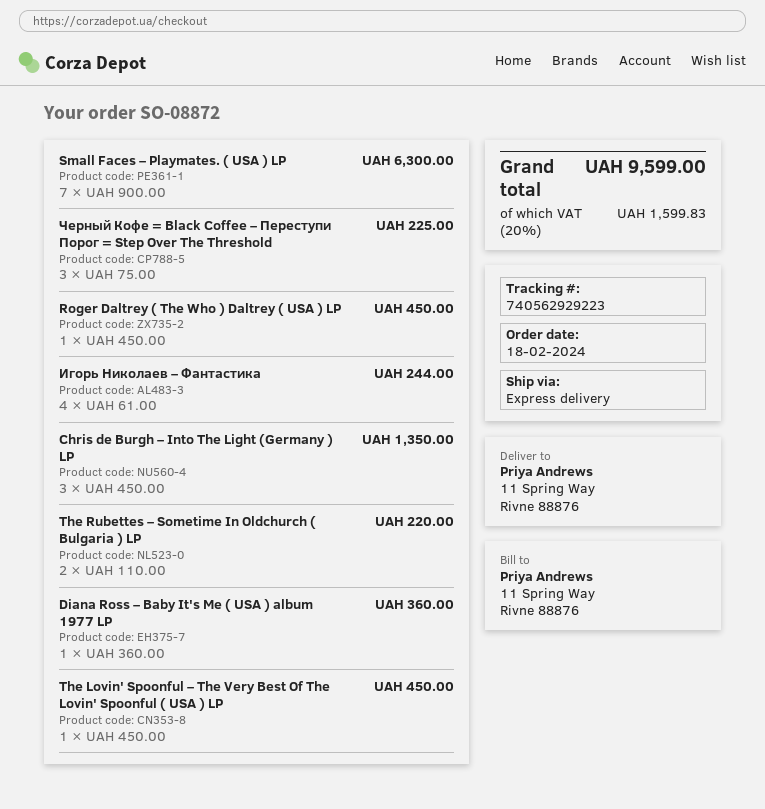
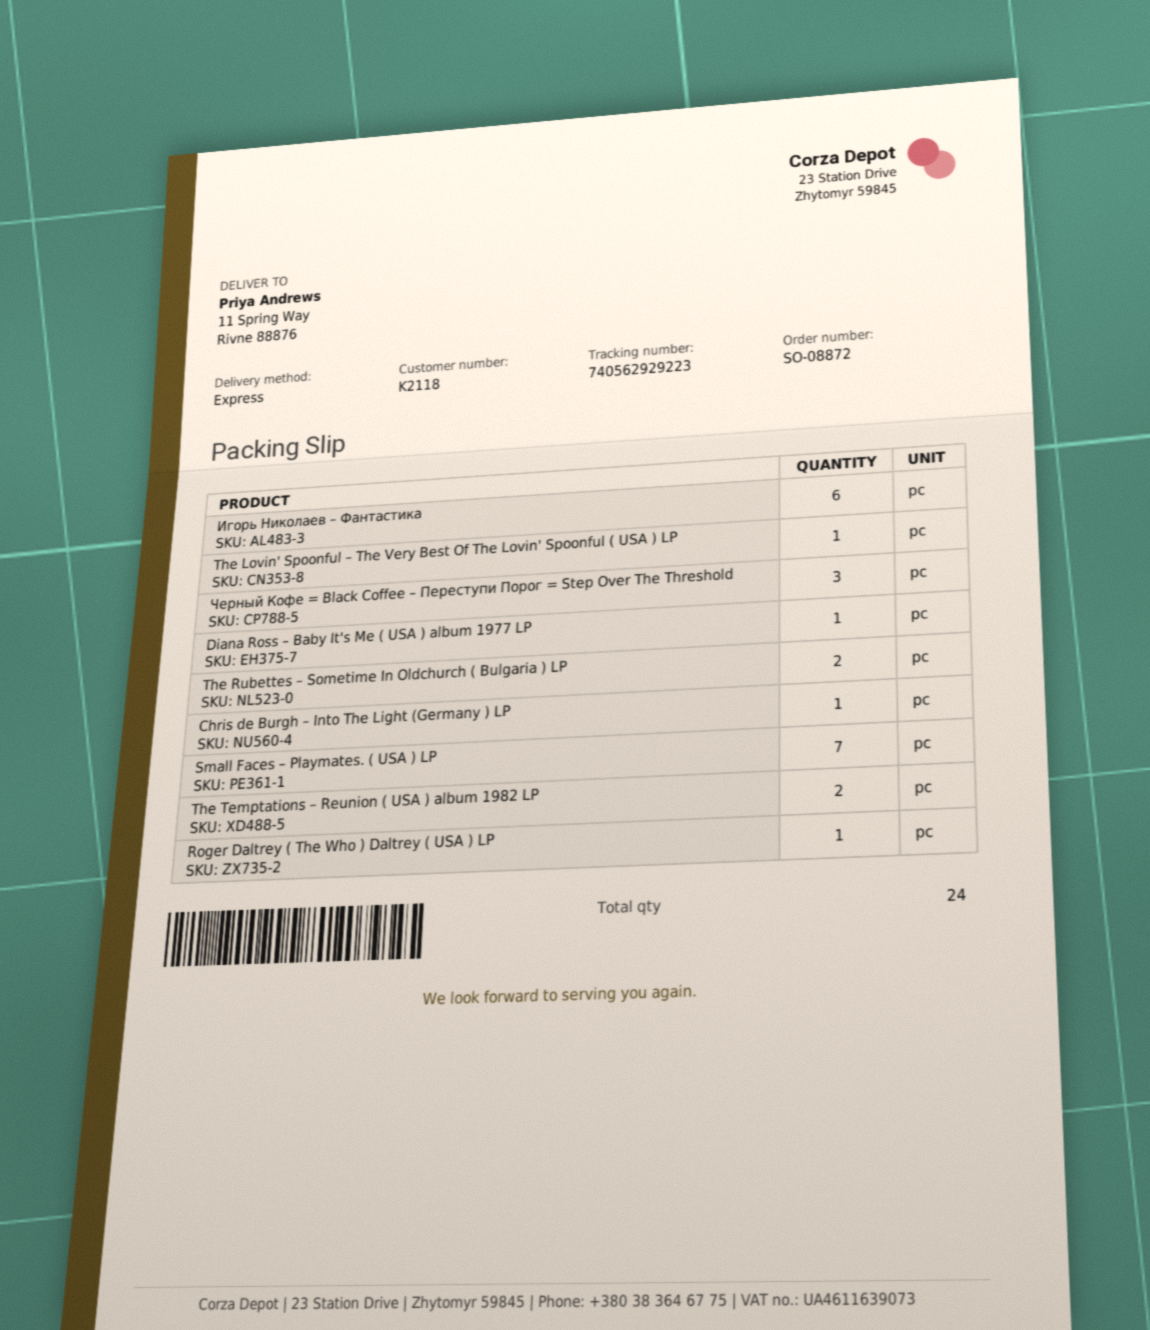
Игорь Николаев – Фантастика: 4 -> 6
Chris de Burgh – Into The Light (Germany ) LP: 3 -> 1
The Temptations – Reunion ( USA ) album 1982 LP: none -> 2

